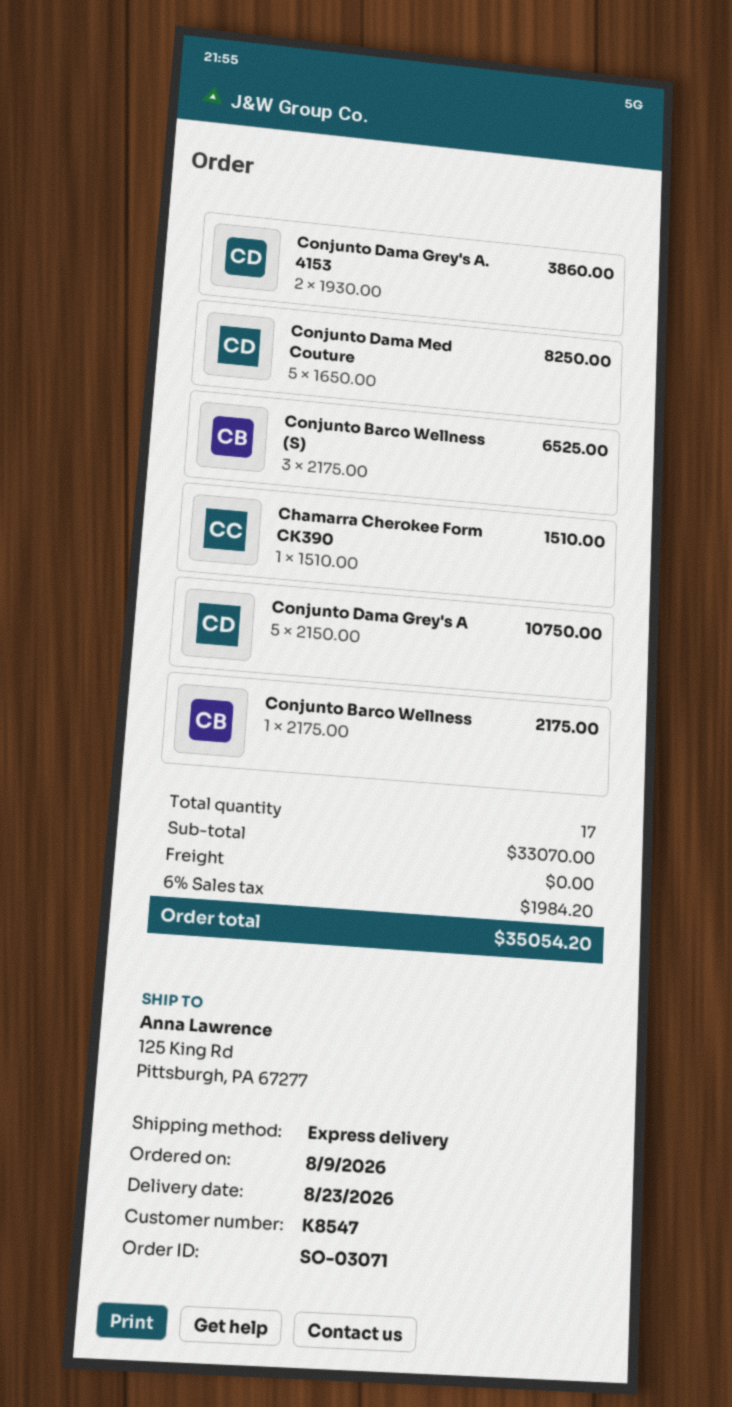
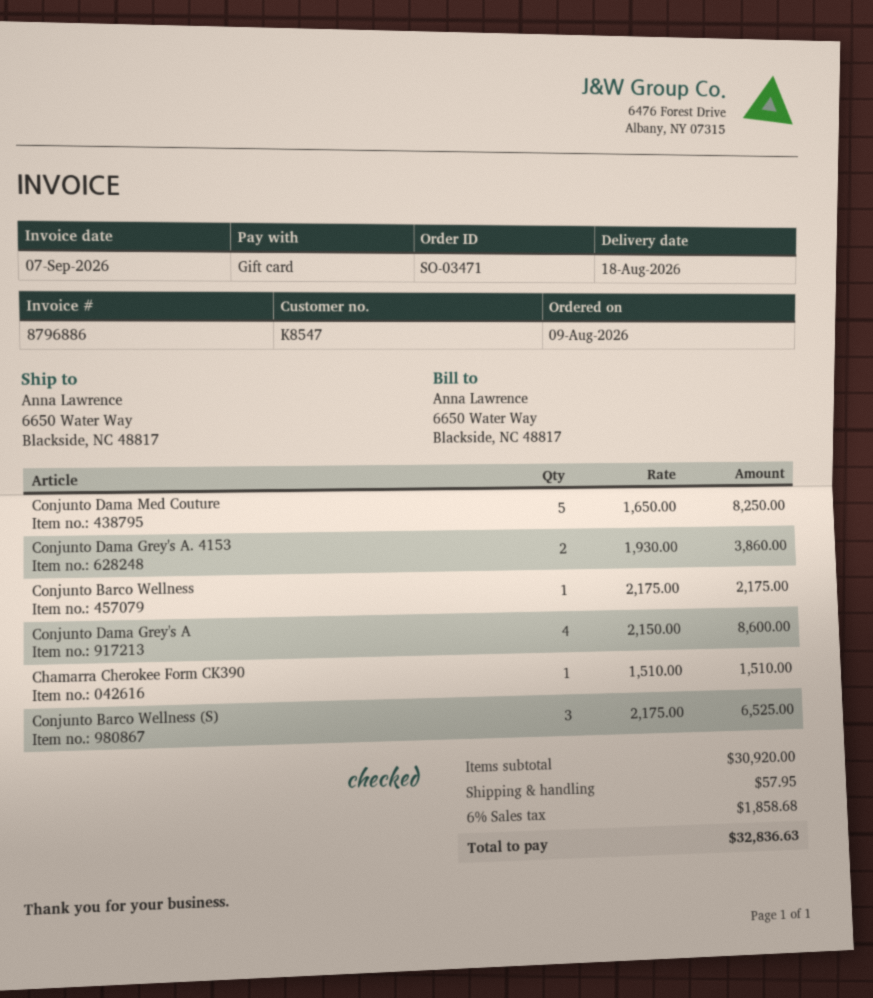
order number: SO-03071 -> SO-03471
delivery date: 2026-08-23 -> 2026-08-18
ship to: 125 King Rd, Pittsburgh, PA 67277 -> 6650 Water Way, Blackside, NC 48817
Conjunto Dama Grey's A: 5 x 2150.00 = 10750.00 -> 4 x 2150.00 = 8600.00
subtotal: 33070.00 -> 30920.00
shipping: 0.00 -> 57.95
tax: 6% = 1984.20 -> 6% = 1858.68
total: 35054.20 -> 32836.63

